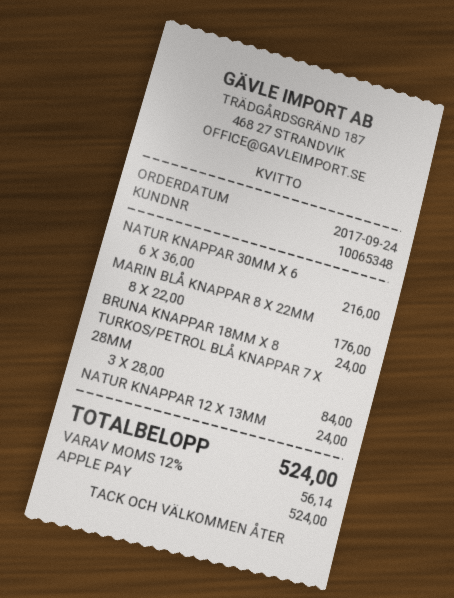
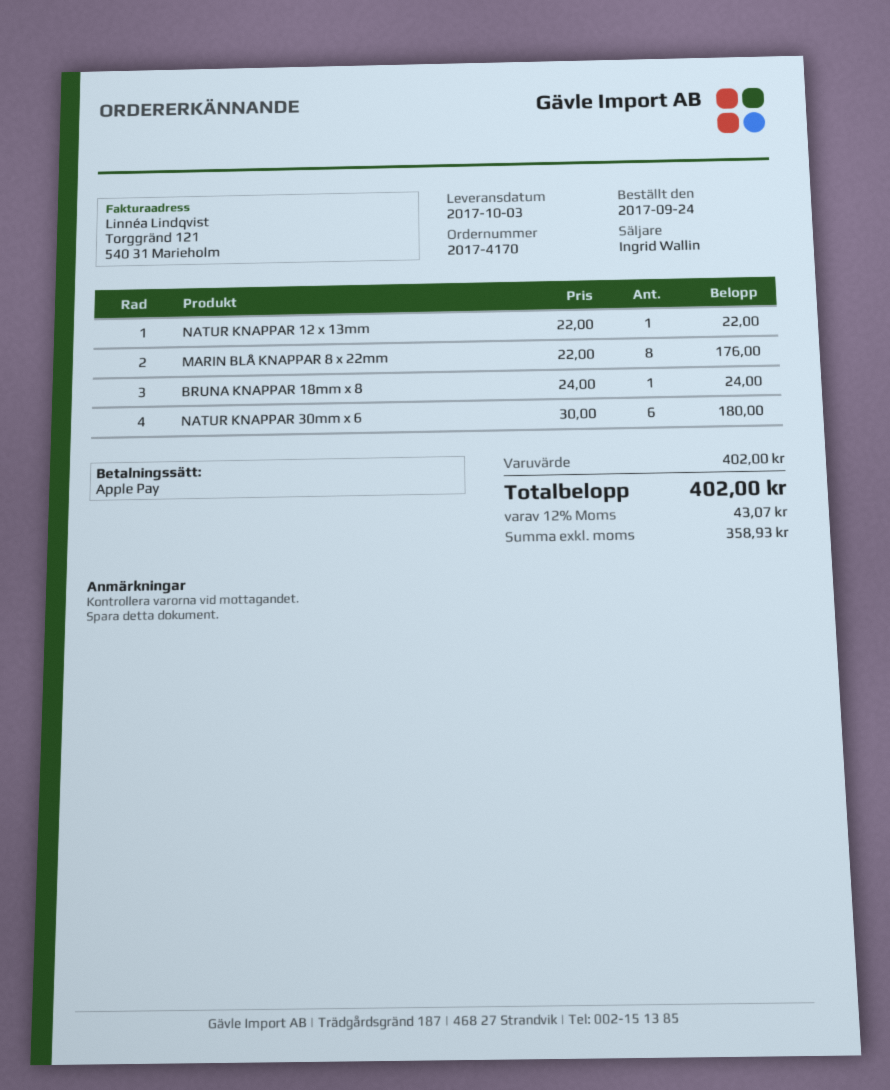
NATUR KNAPPAR 30MM X 6: 6 x 36.00 = 216.00 -> 6 x 30.00 = 180.00
TURKOS/PETROL BLÅ KNAPPAR 7 X 28MM: 3 x 28.00 = 84.00 -> none
NATUR KNAPPAR 12 X 13MM: 1 x 24.00 = 24.00 -> 1 x 22.00 = 22.00
tax: 12% = 56.14 -> 12% = 43.07
total: 524.00 -> 402.00

